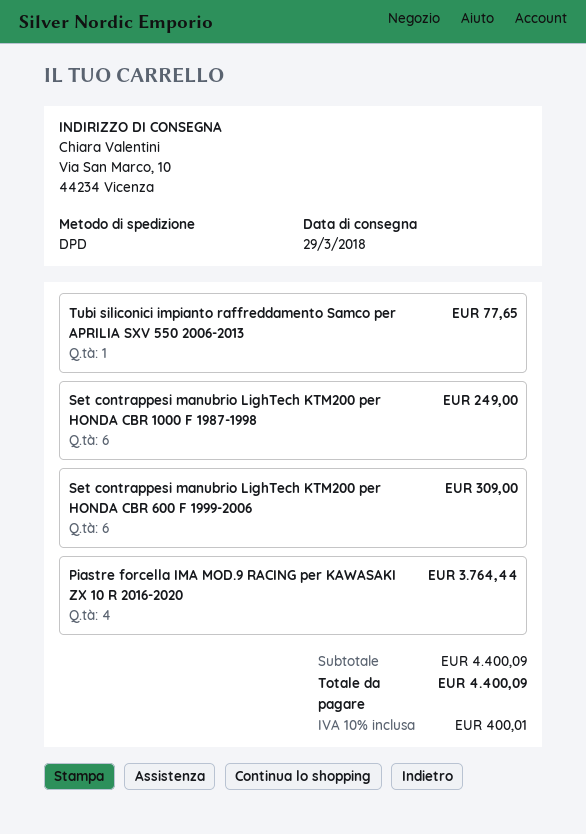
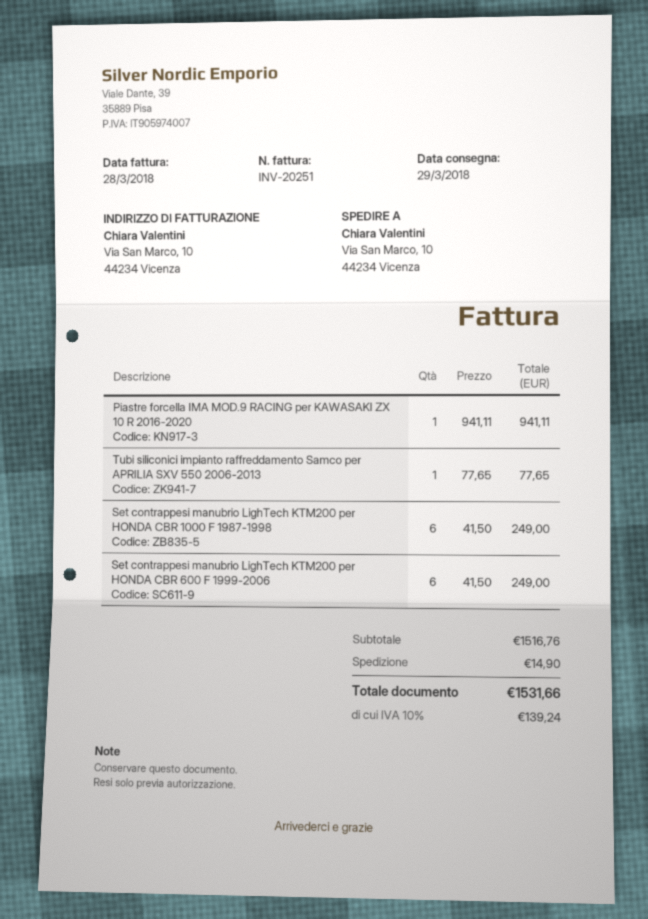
Set contrappesi manubrio LighTech KTM200 per HONDA CBR 600 F 1999-2006: 6 for 309.00 -> 6 for 249.00
Piastre forcella IMA MOD.9 RACING per KAWASAKI ZX 10 R 2016-2020: 4 for 3764.44 -> 1 for 941.11
subtotal: 4400.09 -> 1516.76
shipping: none -> 14.90
tax: 10% = 400.01 -> 10% = 139.24
total: 4400.09 -> 1531.66

